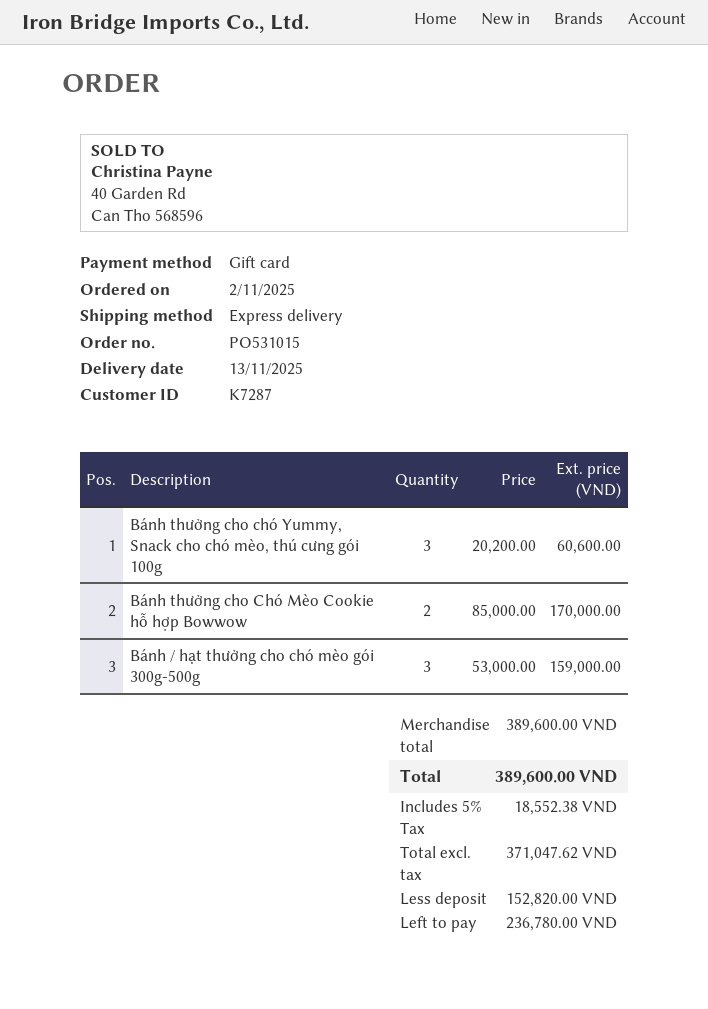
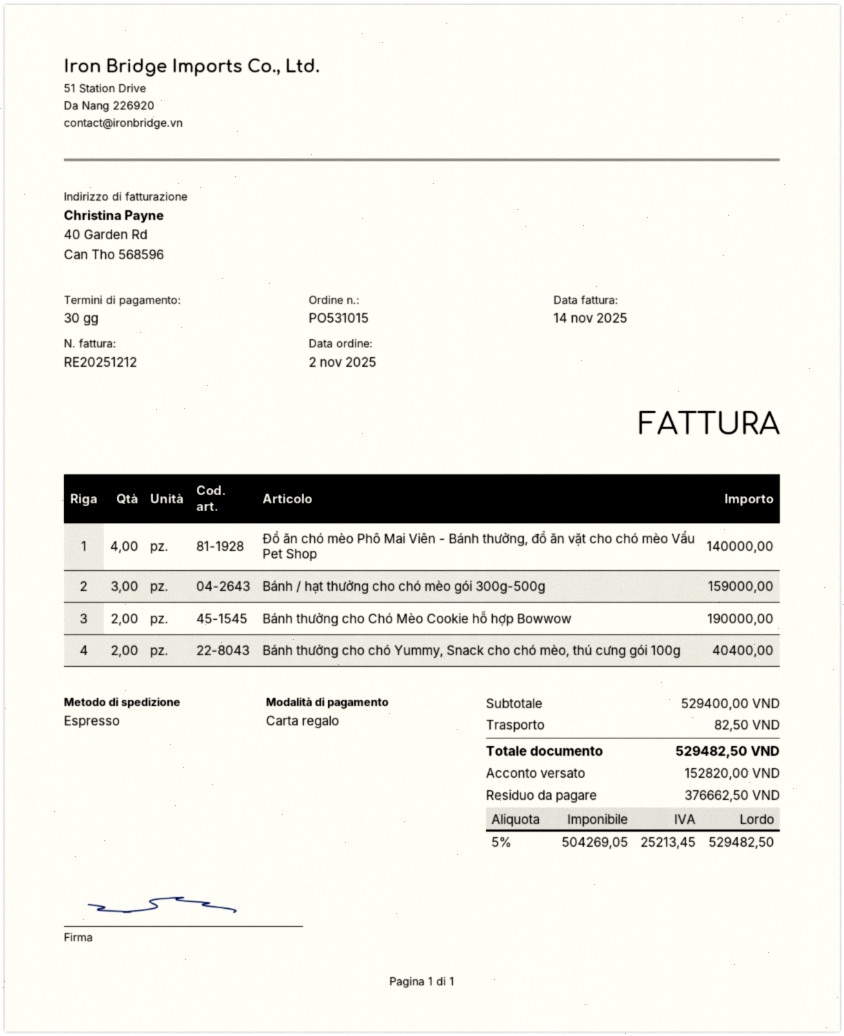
Bánh thưởng cho chó Yummy, Snack cho chó mèo, thú cưng gói 100g: 3 for 60600.00 -> 2 for 40400.00
Bánh thưởng cho Chó Mèo Cookie hỗ hợp Bowwow: 2 for 170000.00 -> 2 for 190000.00
Đồ ăn chó mèo Phô Mai Viên - Bánh thưởng, đồ ăn vặt cho chó mèo Vẩu Pet Shop: none -> 4 for 140000.00
subtotal: 389600.00 -> 529400.00
shipping: none -> 82.50
net: 371047.62 -> 504269.05
tax: 5% = 18552.38 -> 5% = 25213.45
total: 389600.00 -> 529482.50
balance: 236780.00 -> 376662.50

